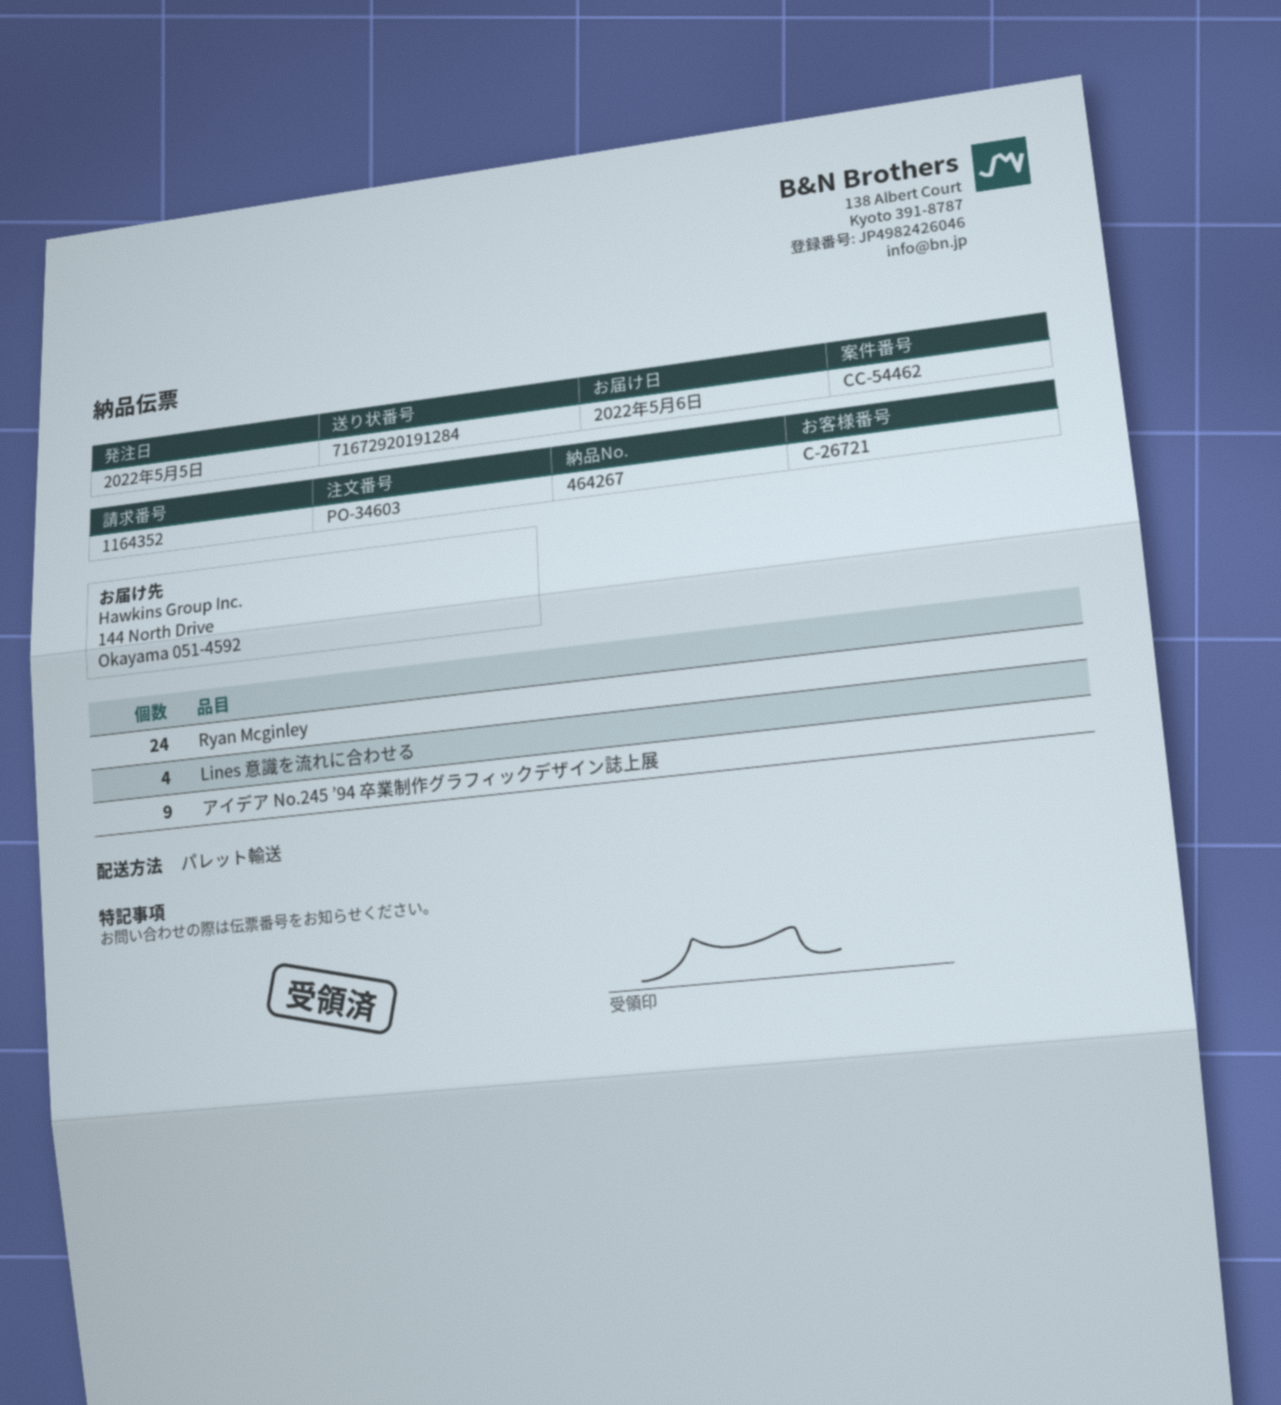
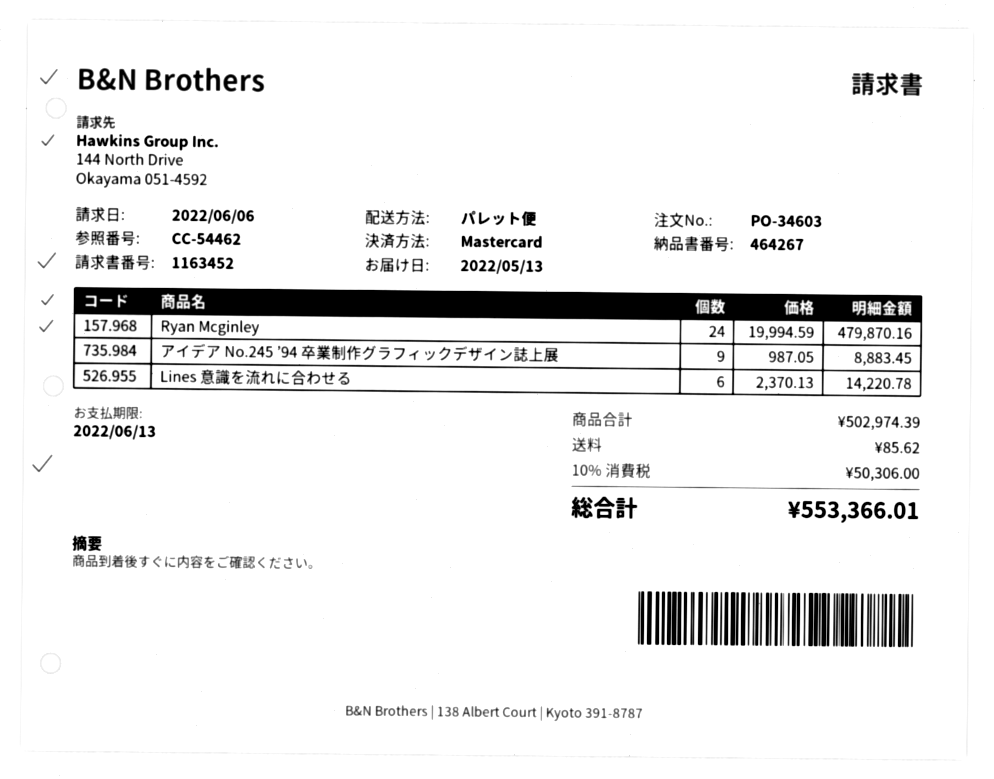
delivery date: 2022-05-06 -> 2022-05-13
invoice number: 1164352 -> 1163452
Lines 意識を流れに合わせる: 4 -> 6

